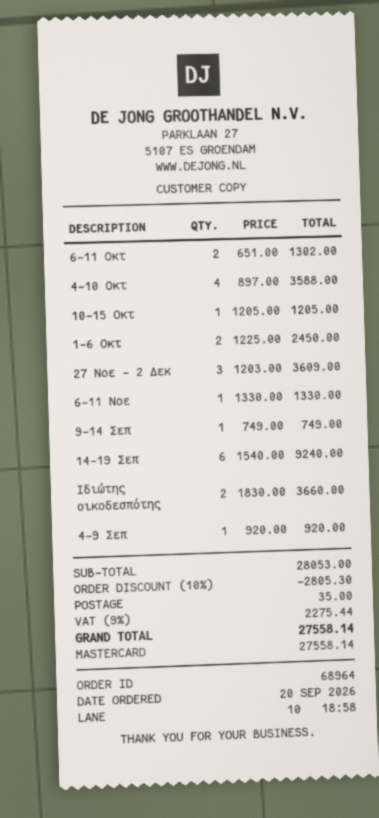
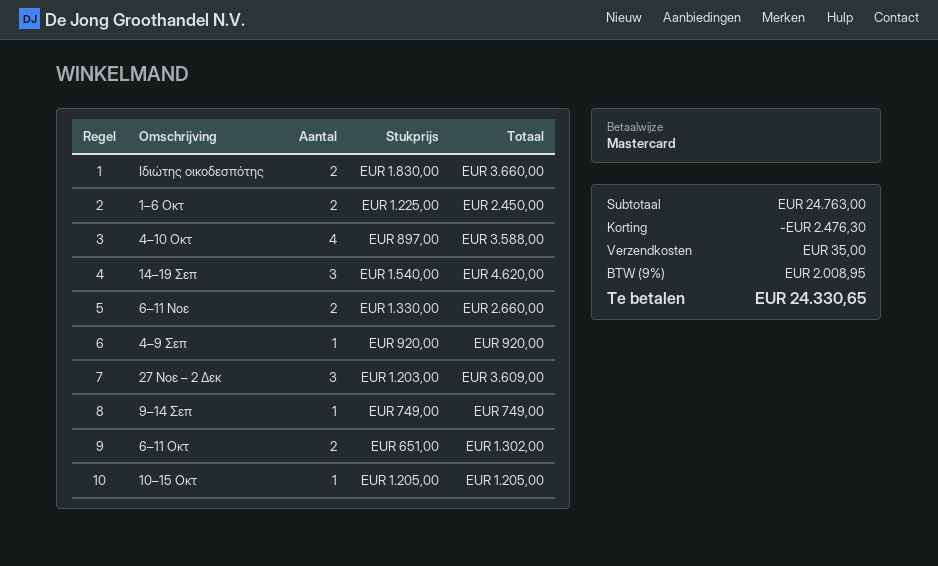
6–11 Νοε: 1 x 1330.00 = 1330.00 -> 2 x 1330.00 = 2660.00
14–19 Σεπ: 6 x 1540.00 = 9240.00 -> 3 x 1540.00 = 4620.00
subtotal: 28053.00 -> 24763.00
discount: 2805.30 -> 2476.30
tax: 9% = 2275.44 -> 9% = 2008.95
total: 27558.14 -> 24330.65

